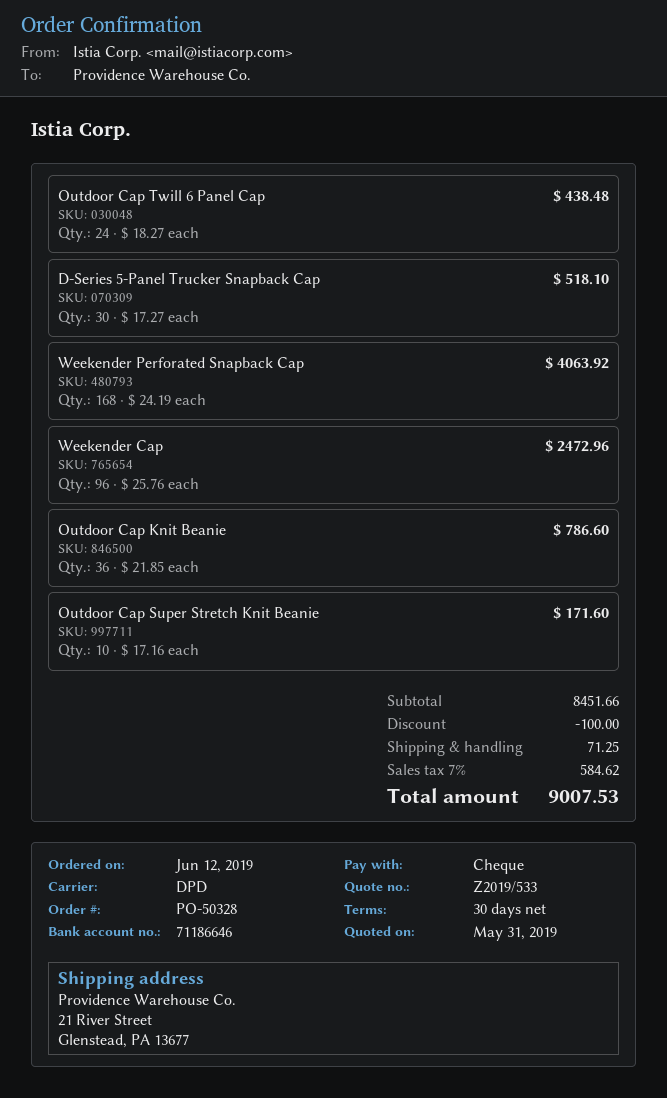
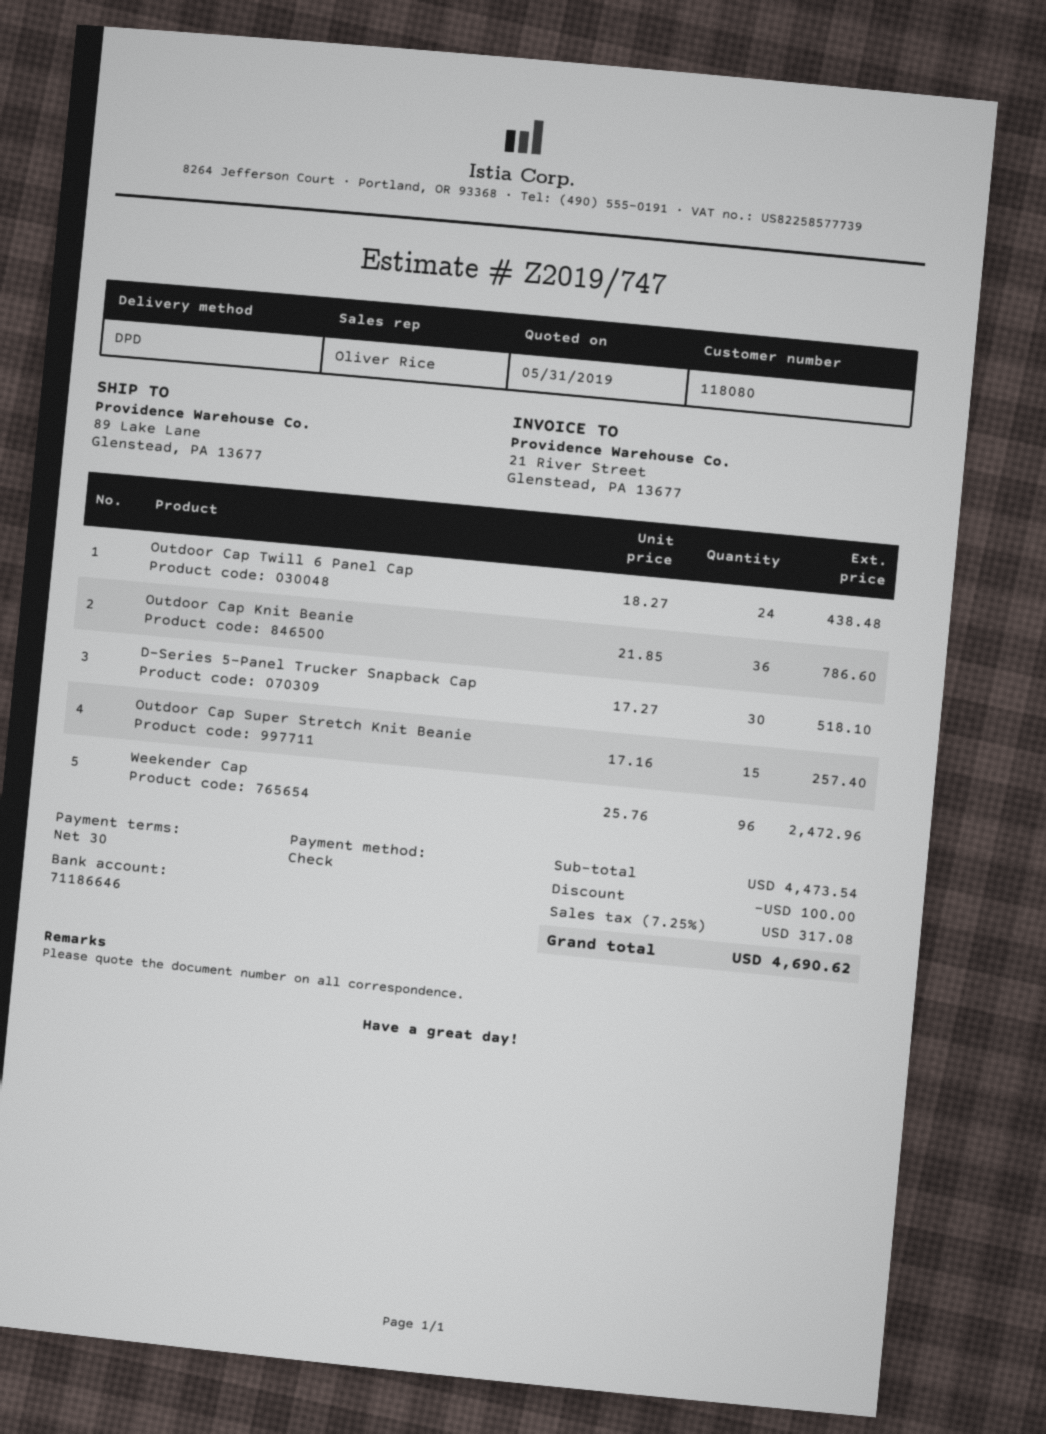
quote number: Z2019/533 -> Z2019/747
ship to: 21 River Street, Glenstead, PA 13677 -> 89 Lake Lane, Glenstead, PA 13677
Weekender Perforated Snapback Cap: 168 x 24.19 = 4063.92 -> none
Outdoor Cap Super Stretch Knit Beanie: 10 x 17.16 = 171.60 -> 15 x 17.16 = 257.40
subtotal: 8451.66 -> 4473.54
shipping: 71.25 -> none
tax: 7% = 584.62 -> 7.25% = 317.08
total: 9007.53 -> 4690.62

